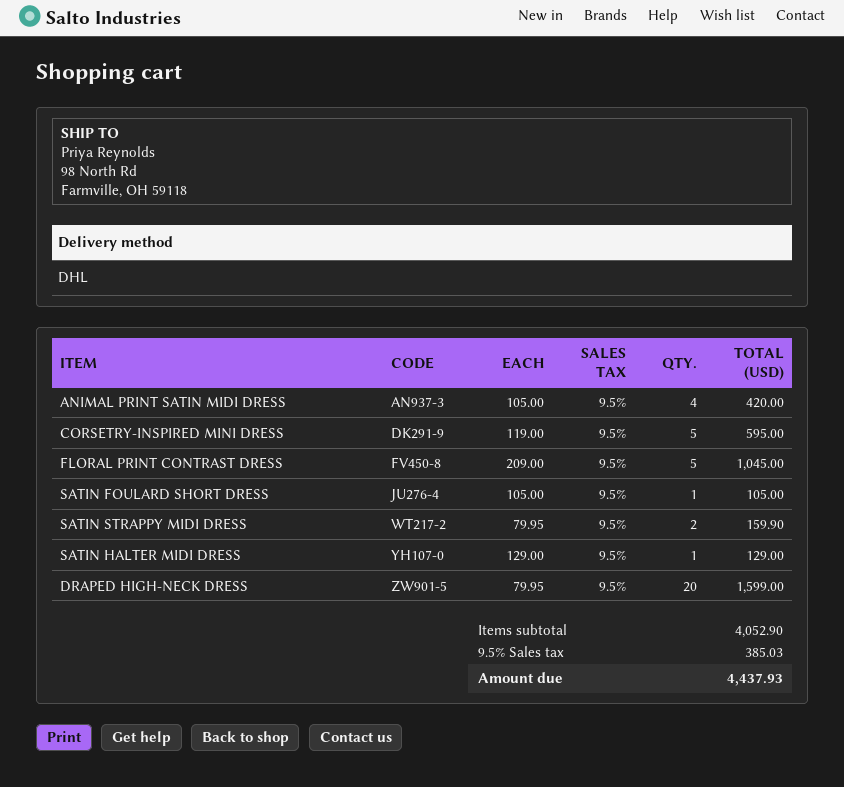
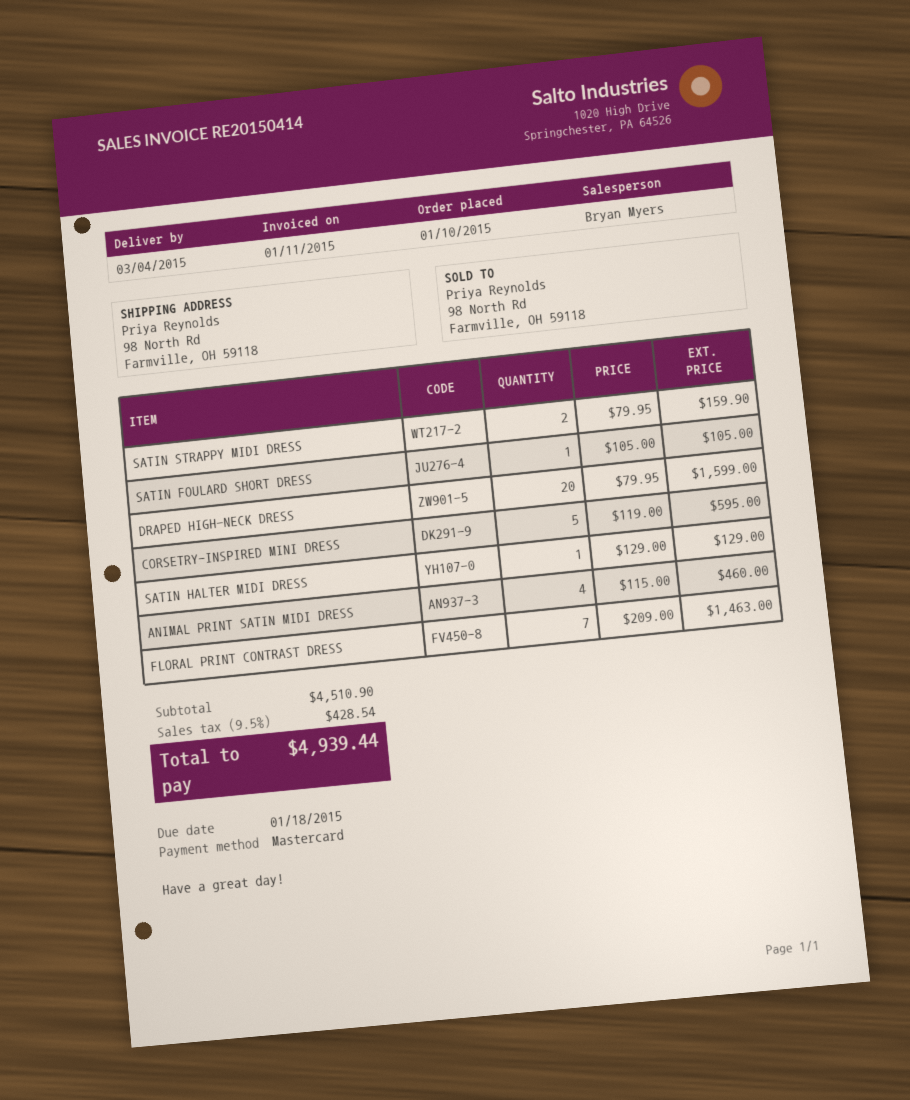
ANIMAL PRINT SATIN MIDI DRESS: 4 x 105.00 = 420.00 -> 4 x 115.00 = 460.00
FLORAL PRINT CONTRAST DRESS: 5 x 209.00 = 1045.00 -> 7 x 209.00 = 1463.00
subtotal: 4052.90 -> 4510.90
tax: 9.5% = 385.03 -> 9.5% = 428.54
total: 4437.93 -> 4939.44

